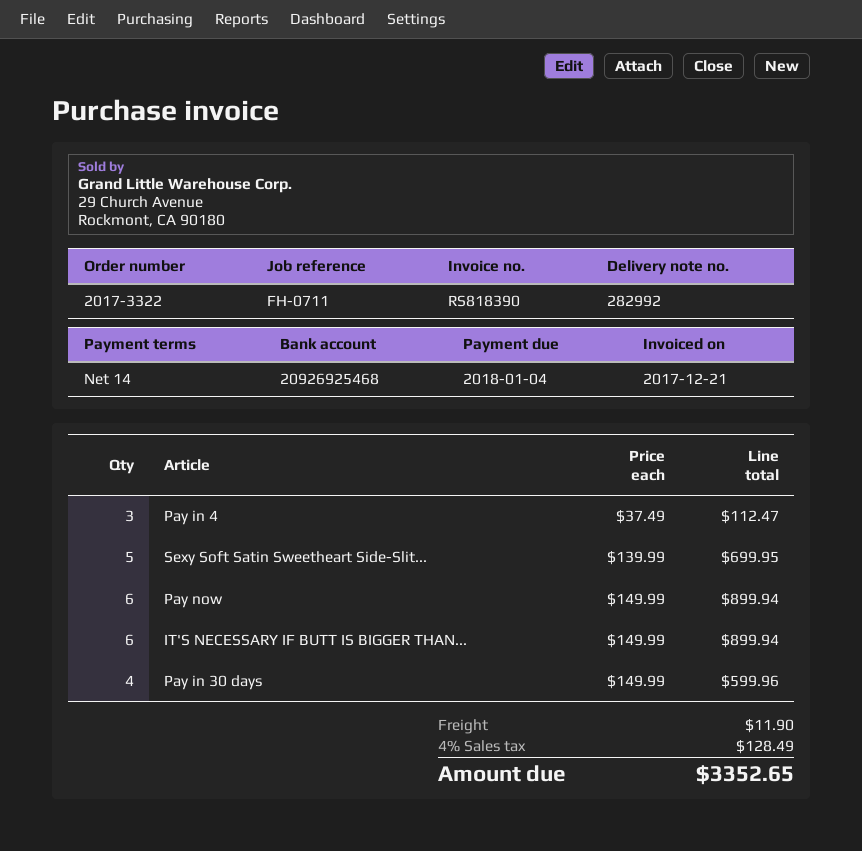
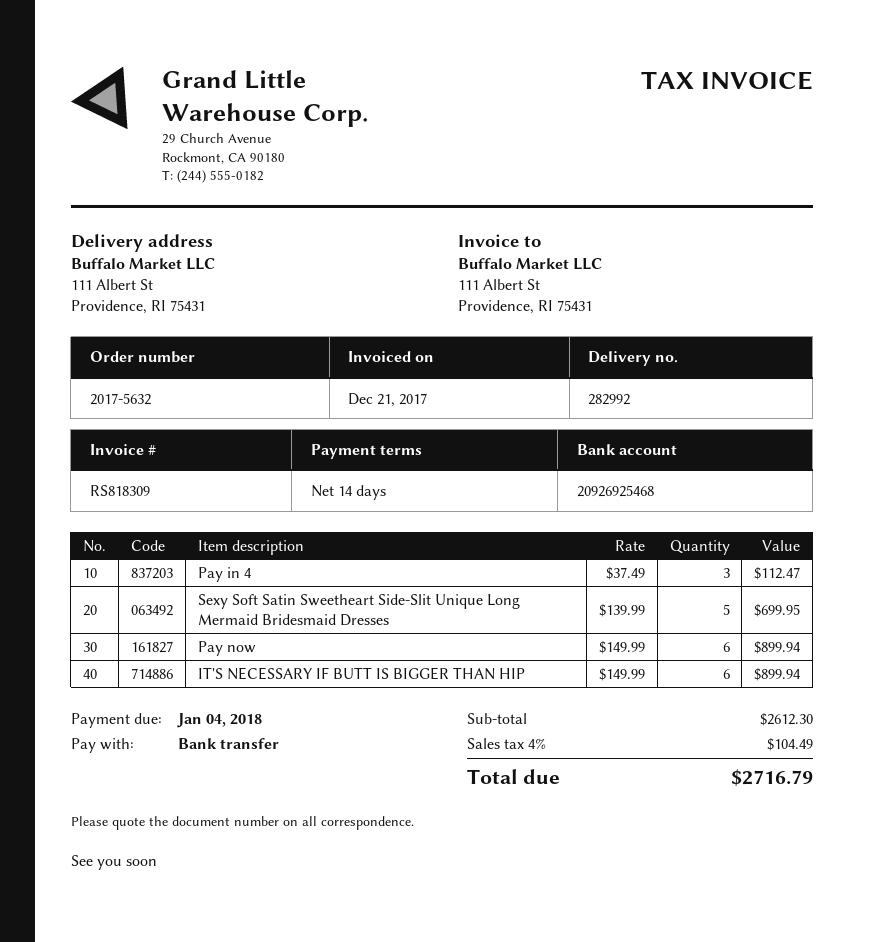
order number: 2017-3322 -> 2017-5632
invoice number: RS818390 -> RS818309
Pay in 30 days: 4 x 149.99 = 599.96 -> none
shipping: 11.90 -> none
tax: 4% = 128.49 -> 4% = 104.49
total: 3352.65 -> 2716.79

